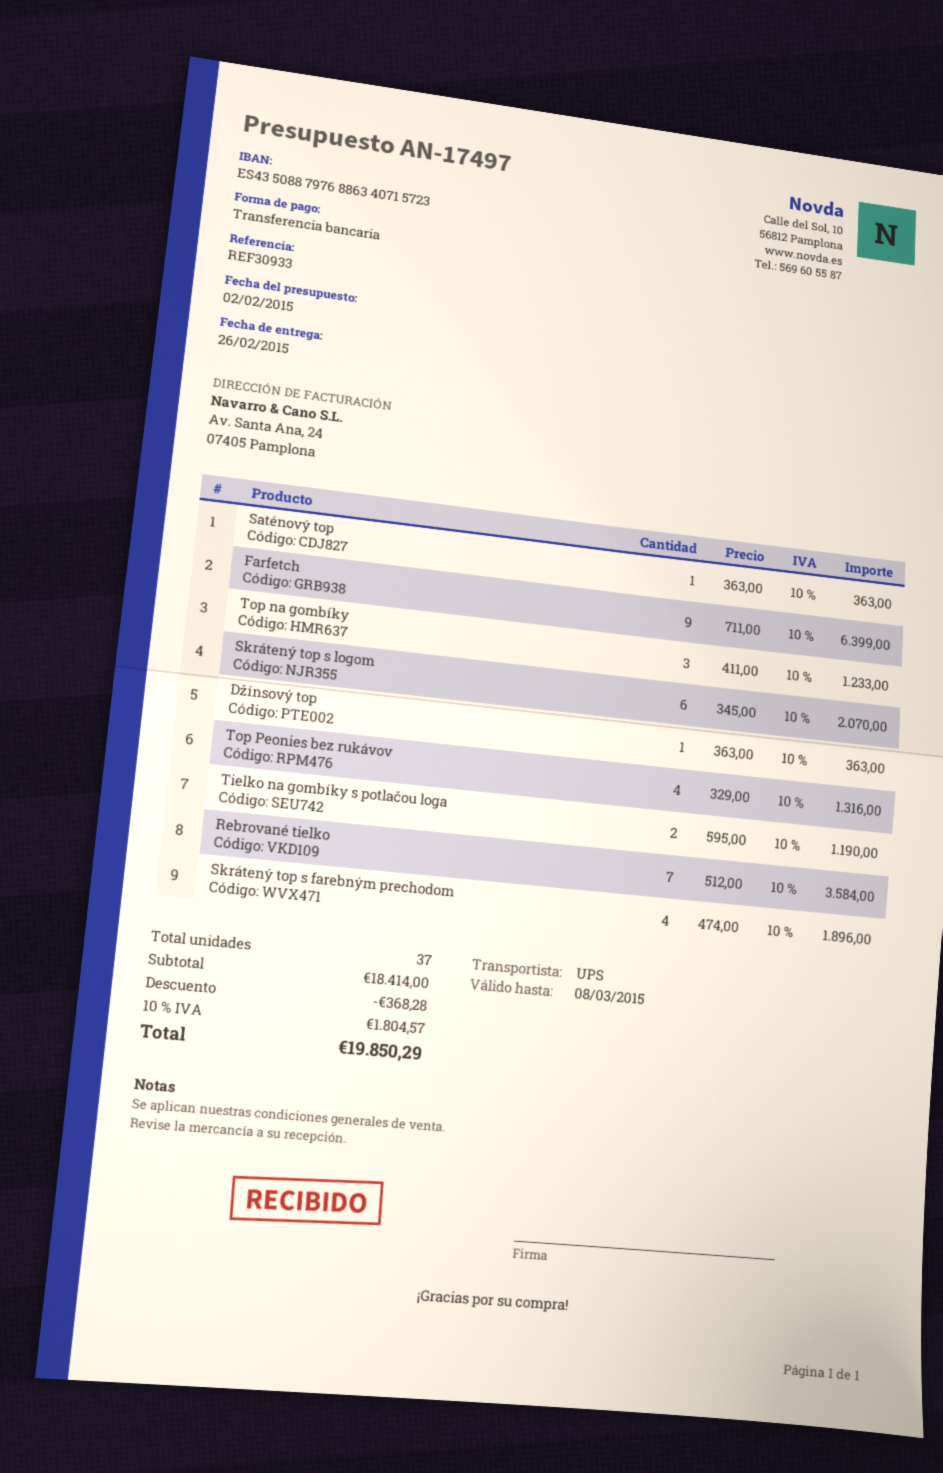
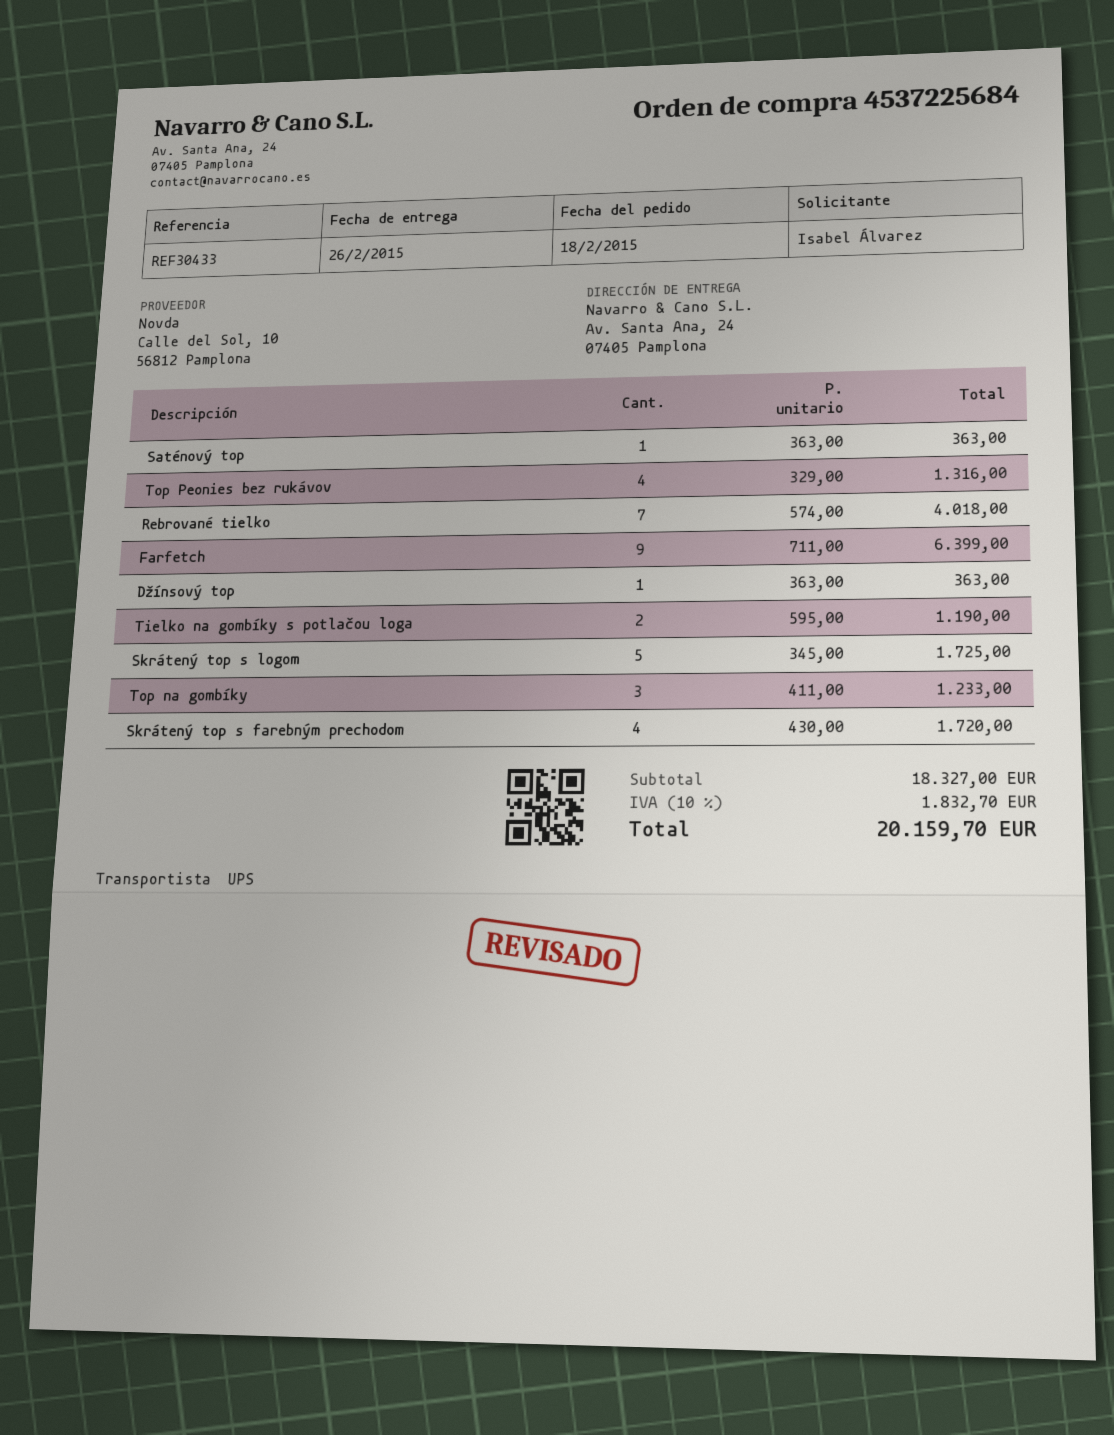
reference: REF30933 -> REF30433
Skrátený top s logom: 6 x 345.00 = 2070.00 -> 5 x 345.00 = 1725.00
Rebrované tielko: 7 x 512.00 = 3584.00 -> 7 x 574.00 = 4018.00
Skrátený top s farebným prechodom: 4 x 474.00 = 1896.00 -> 4 x 430.00 = 1720.00
subtotal: 18414.00 -> 18327.00
discount: 368.28 -> none
tax: 10% = 1804.57 -> 10% = 1832.70
total: 19850.29 -> 20159.70

